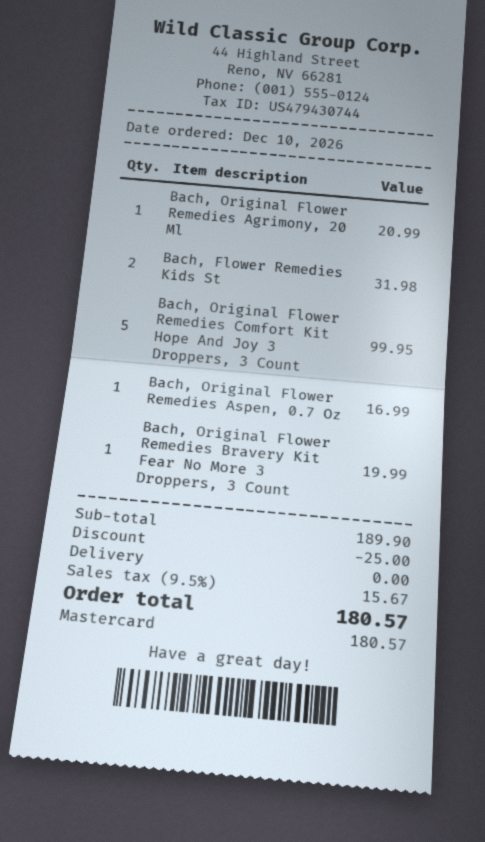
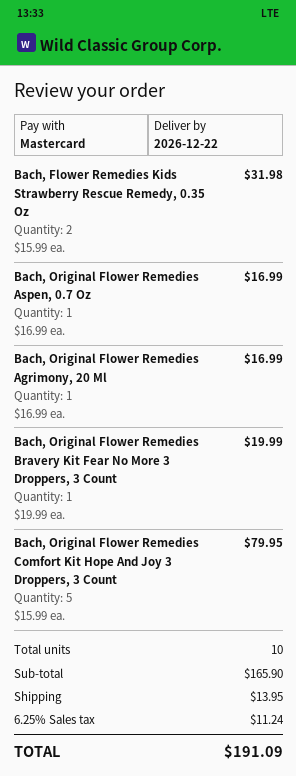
Bach, Original Flower Remedies Agrimony, 20 Ml: 1 for 20.99 -> 1 for 16.99
Bach, Original Flower Remedies Comfort Kit Hope And Joy 3 Droppers, 3 Count: 5 for 99.95 -> 5 for 79.95
subtotal: 189.90 -> 165.90
discount: 25.00 -> none
shipping: 0.00 -> 13.95
tax: 9.5% = 15.67 -> 6.25% = 11.24
total: 180.57 -> 191.09

